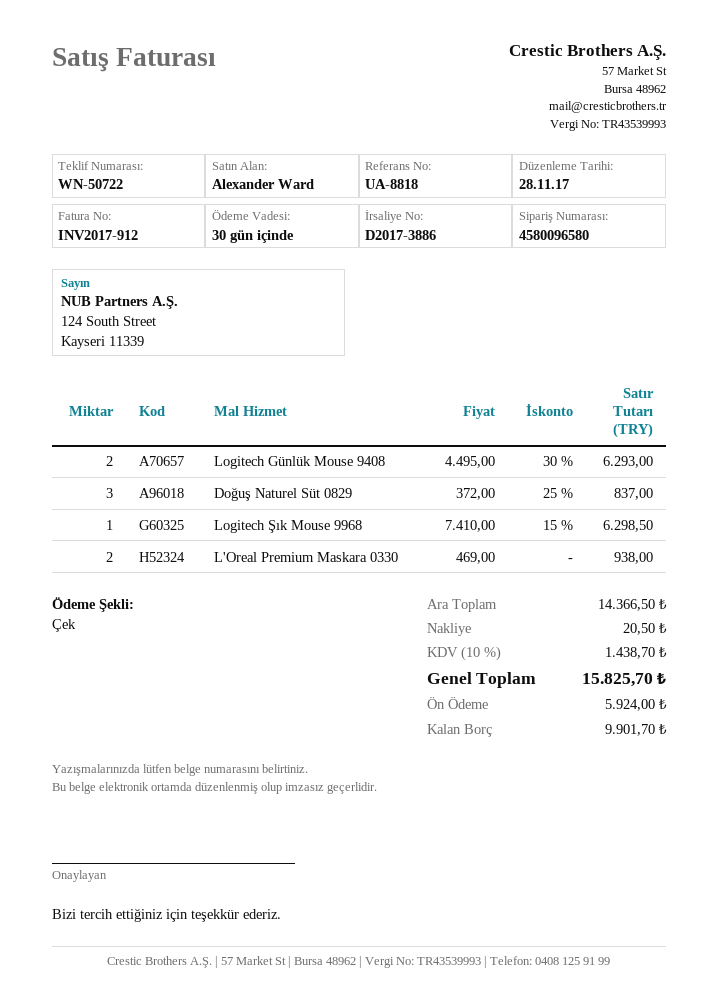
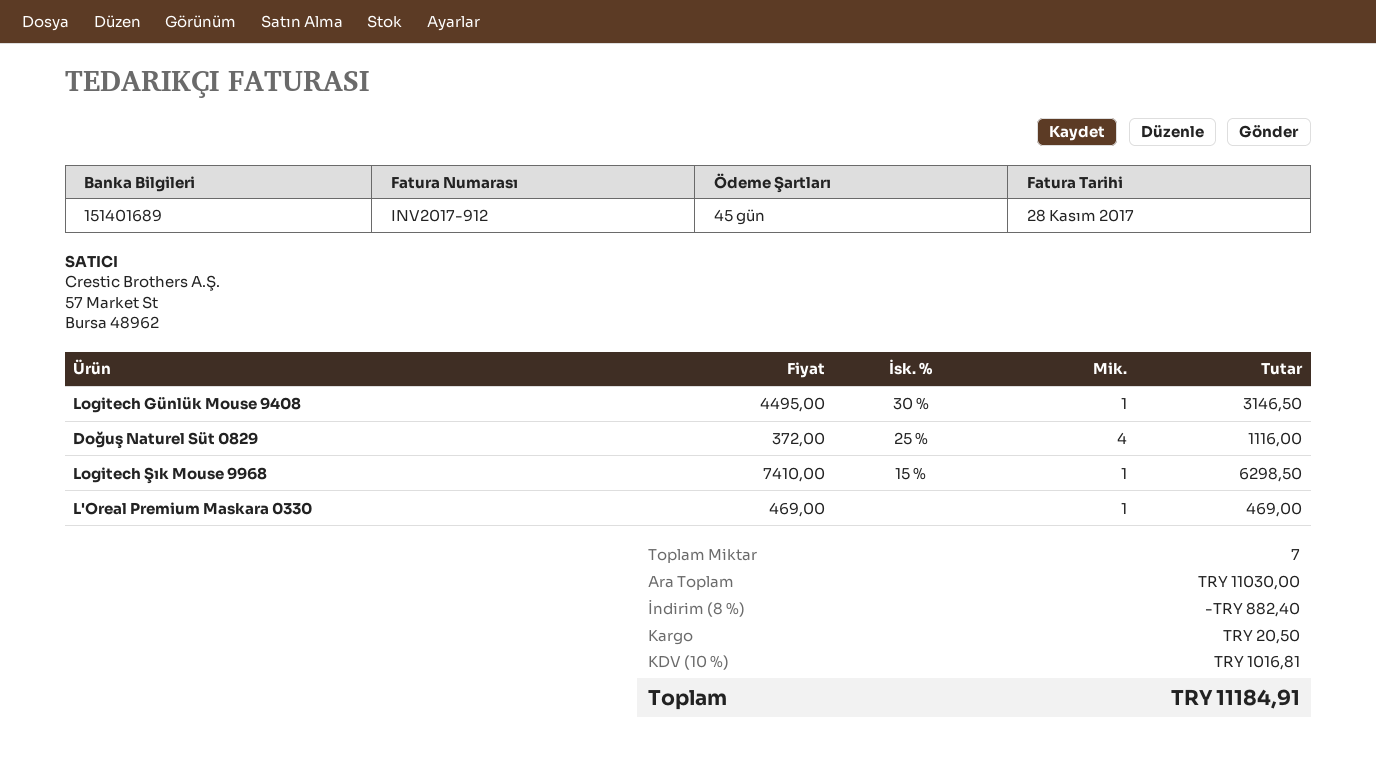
payment terms: 30 days -> 45 days
Logitech Günlük Mouse 9408: 2 x 4495.00 - 30% = 6293.00 -> 1 x 4495.00 - 30% = 3146.50
Doğuş Naturel Süt 0829: 3 x 372.00 - 25% = 837.00 -> 4 x 372.00 - 25% = 1116.00
L'Oreal Premium Maskara 0330: 2 x 469.00 = 938.00 -> 1 x 469.00 = 469.00
subtotal: 14366.50 -> 11030.00
discount: none -> 8% = 882.40
tax: 10% = 1438.70 -> 10% = 1016.81
total: 15825.70 -> 11184.91

